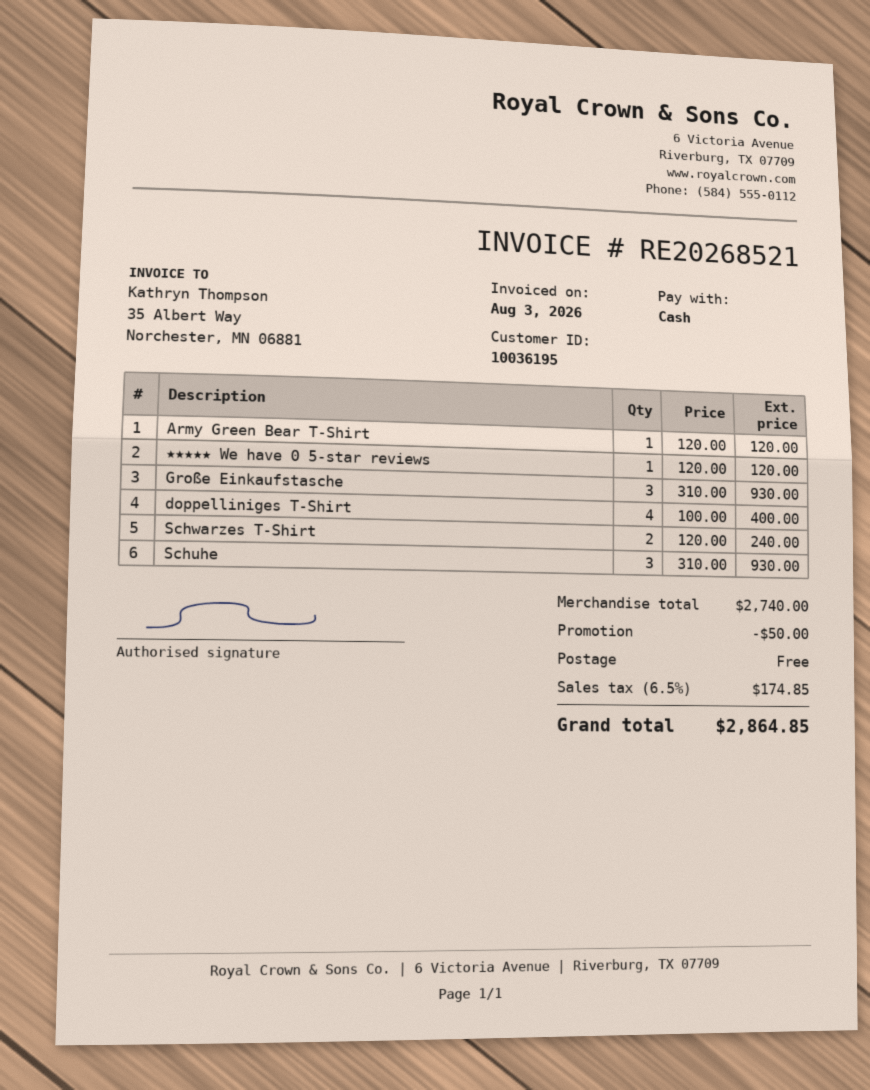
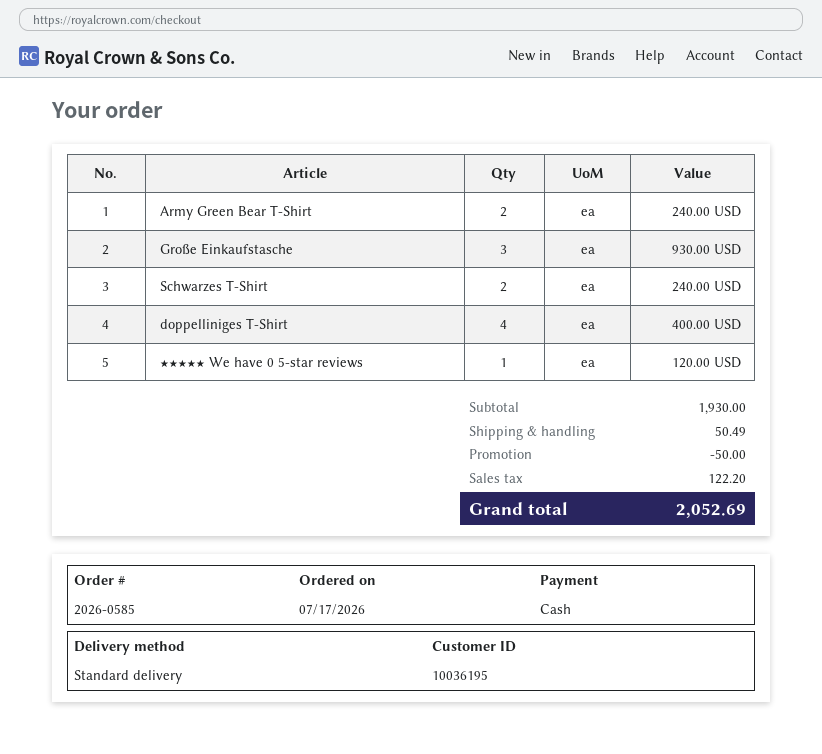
Army Green Bear T-Shirt: 1 for 120.00 -> 2 for 240.00
Schuhe: 3 for 930.00 -> none
subtotal: 2740.00 -> 1930.00
shipping: 0.00 -> 50.49
tax: 174.85 -> 122.20
total: 2864.85 -> 2052.69

